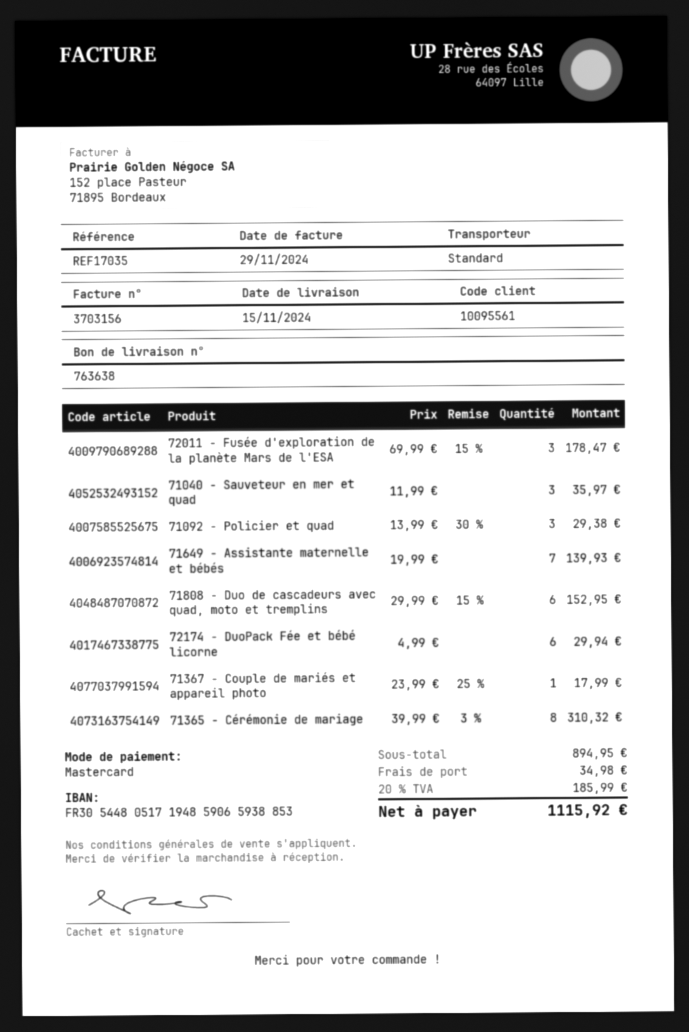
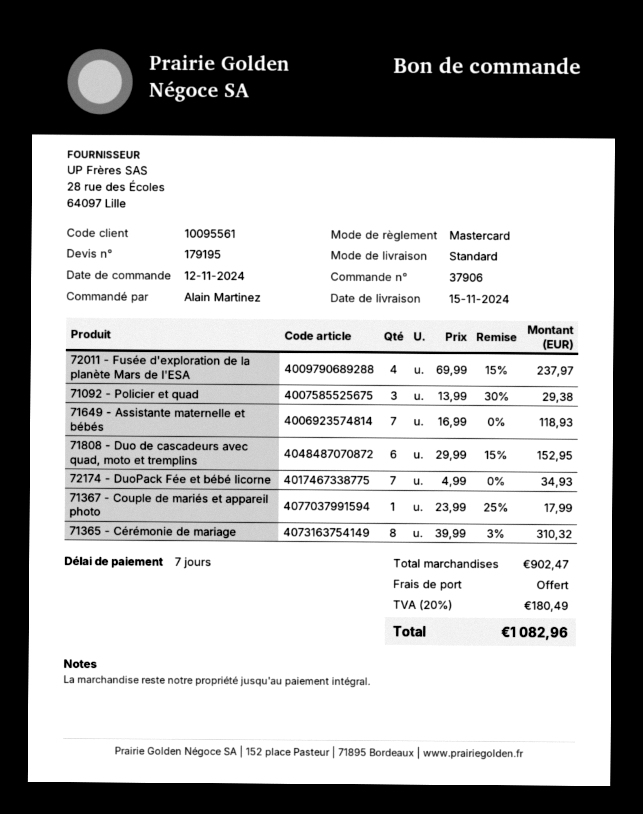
72011 - Fusée d'exploration de la planète Mars de l'ESA: 3 x 69.99 - 15% = 178.47 -> 4 x 69.99 - 15% = 237.97
71040 - Sauveteur en mer et quad: 3 x 11.99 = 35.97 -> none
71649 - Assistante maternelle et bébés: 7 x 19.99 = 139.93 -> 7 x 16.99 = 118.93
72174 - DuoPack Fée et bébé licorne: 6 x 4.99 = 29.94 -> 7 x 4.99 = 34.93
subtotal: 894.95 -> 902.47
shipping: 34.98 -> 0.00
tax: 20% = 185.99 -> 20% = 180.49
total: 1115.92 -> 1082.96

